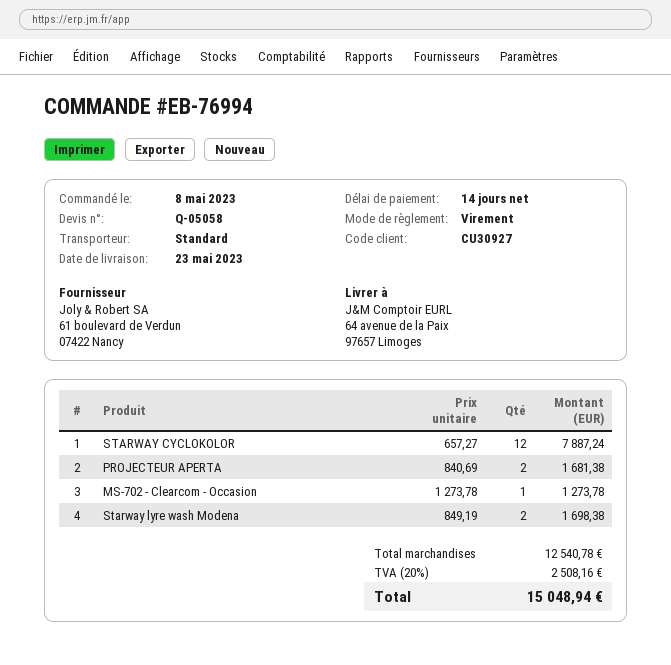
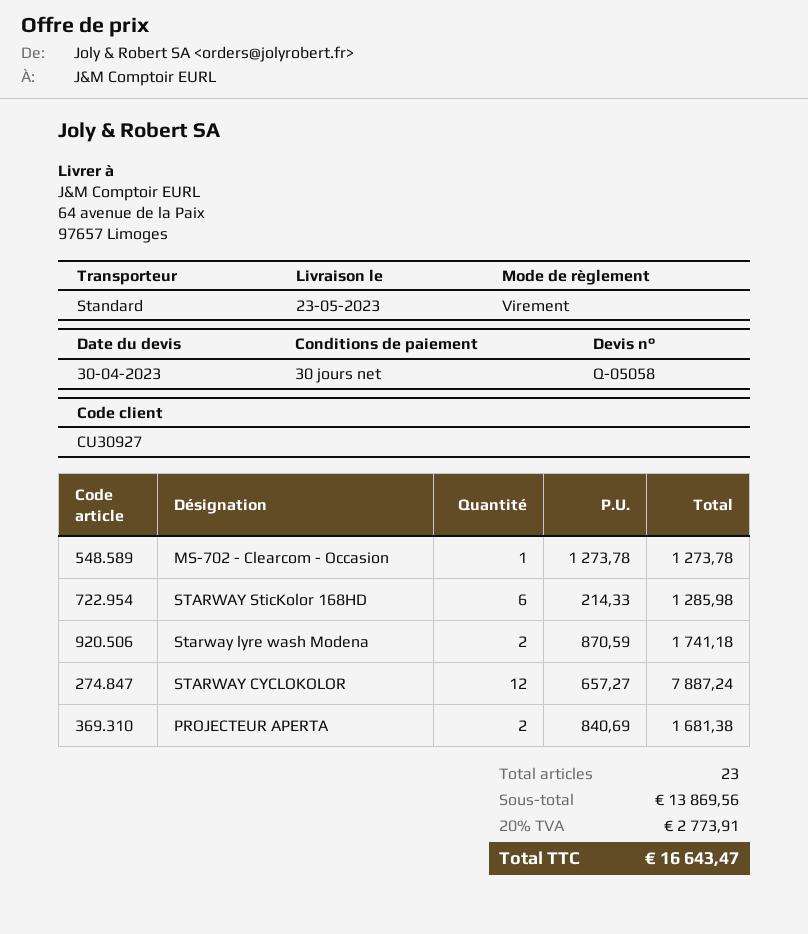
payment terms: 14 days -> 30 days
Starway lyre wash Modena: 2 x 849.19 = 1698.38 -> 2 x 870.59 = 1741.18
STARWAY SticKolor 168HD: none -> 6 x 214.33 = 1285.98
subtotal: 12540.78 -> 13869.56
tax: 20% = 2508.16 -> 20% = 2773.91
total: 15048.94 -> 16643.47

